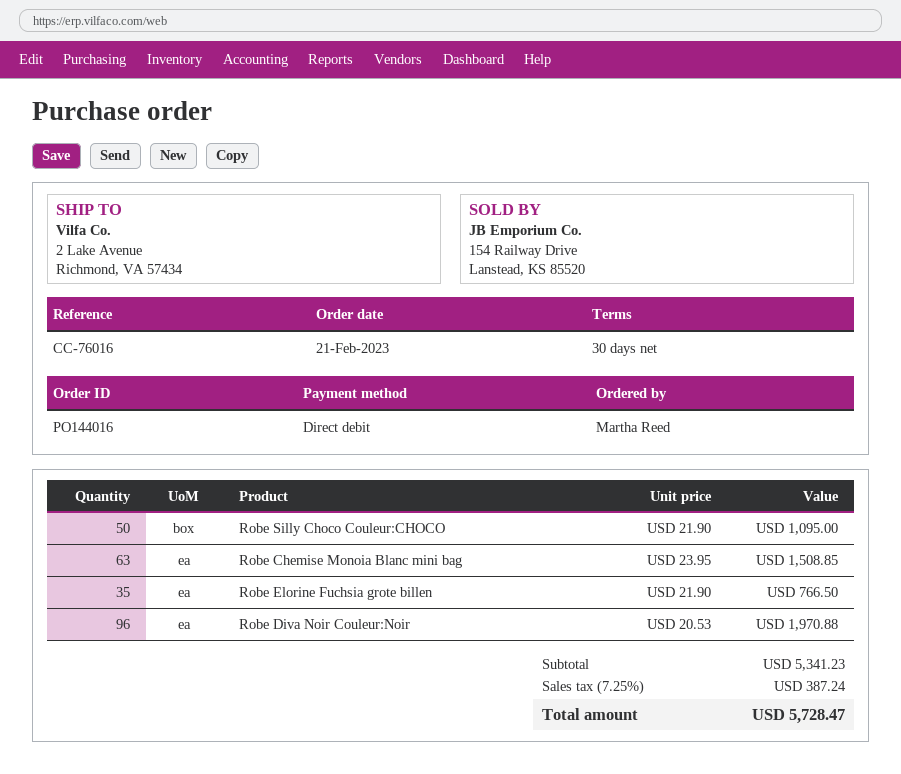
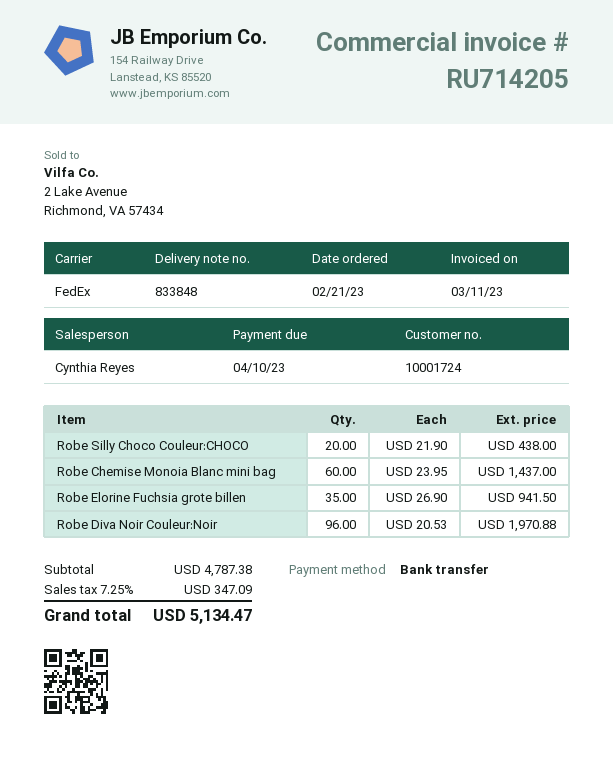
payment method: direct debit -> bank transfer
Robe Silly Choco Couleur:CHOCO: 50 x 21.90 = 1095.00 -> 20 x 21.90 = 438.00
Robe Chemise Monoia Blanc mini bag: 63 x 23.95 = 1508.85 -> 60 x 23.95 = 1437.00
Robe Elorine Fuchsia grote billen: 35 x 21.90 = 766.50 -> 35 x 26.90 = 941.50
subtotal: 5341.23 -> 4787.38
tax: 7.25% = 387.24 -> 7.25% = 347.09
total: 5728.47 -> 5134.47

